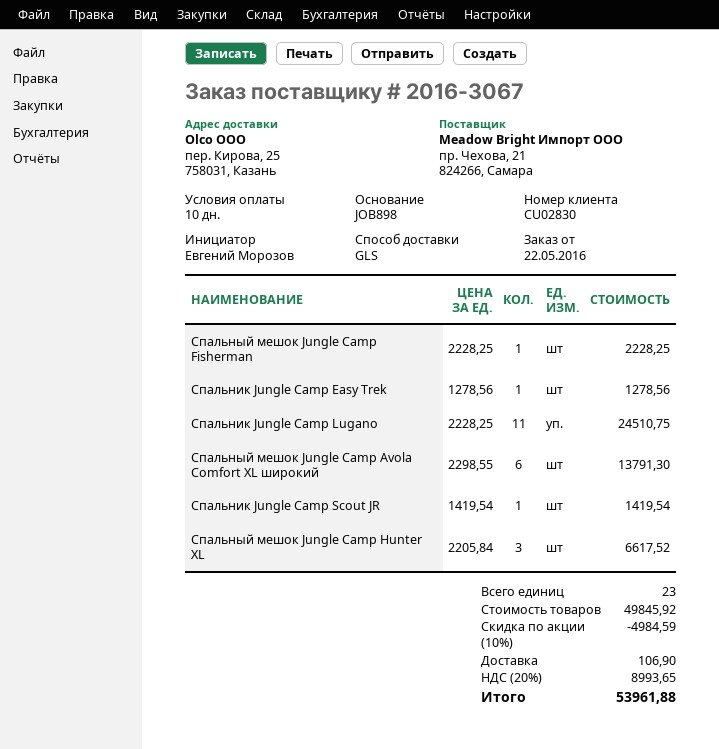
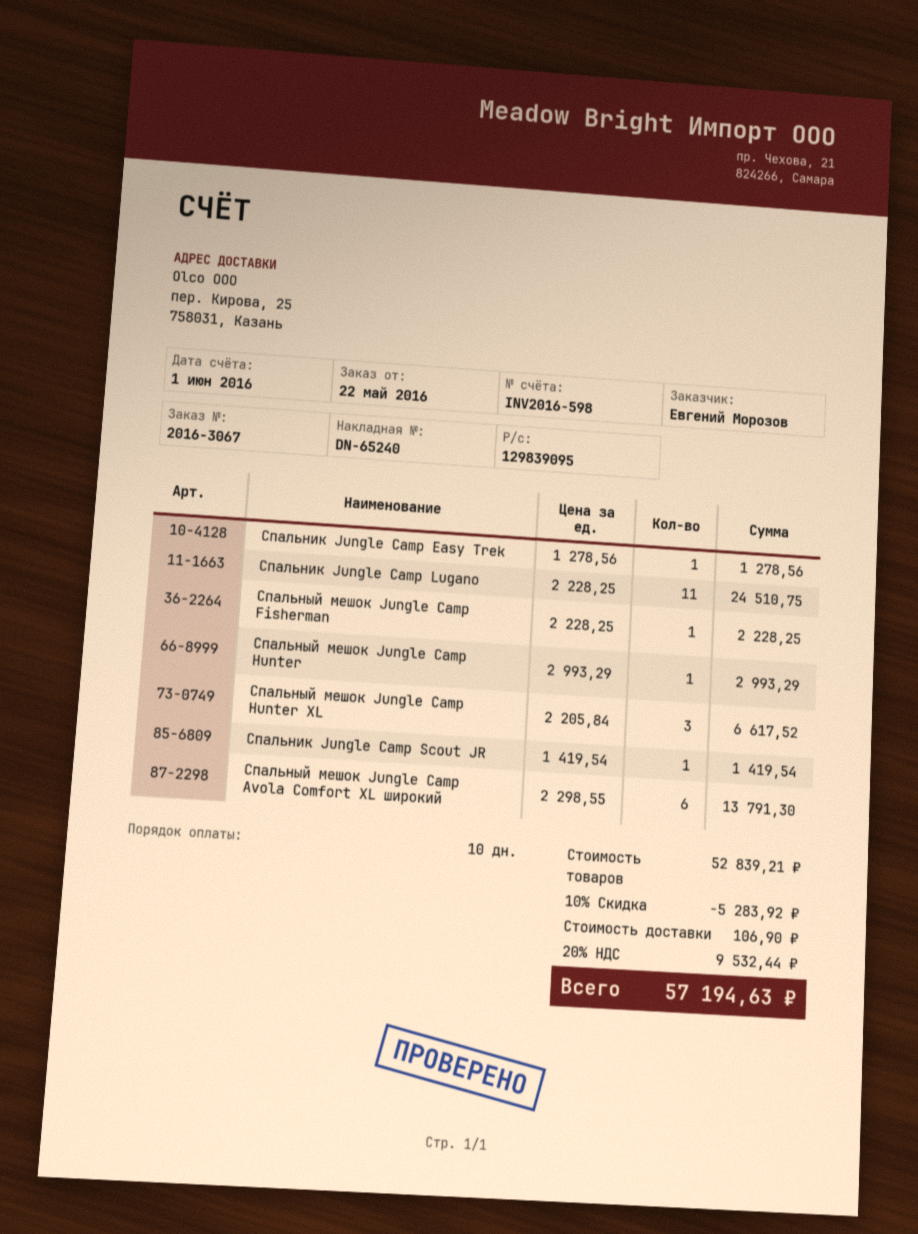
Спальный мешок Jungle Camp Hunter: none -> 1 x 2993.29 = 2993.29
subtotal: 49845.92 -> 52839.21
discount: 10% = 4984.59 -> 10% = 5283.92
tax: 20% = 8993.65 -> 20% = 9532.44
total: 53961.88 -> 57194.63

